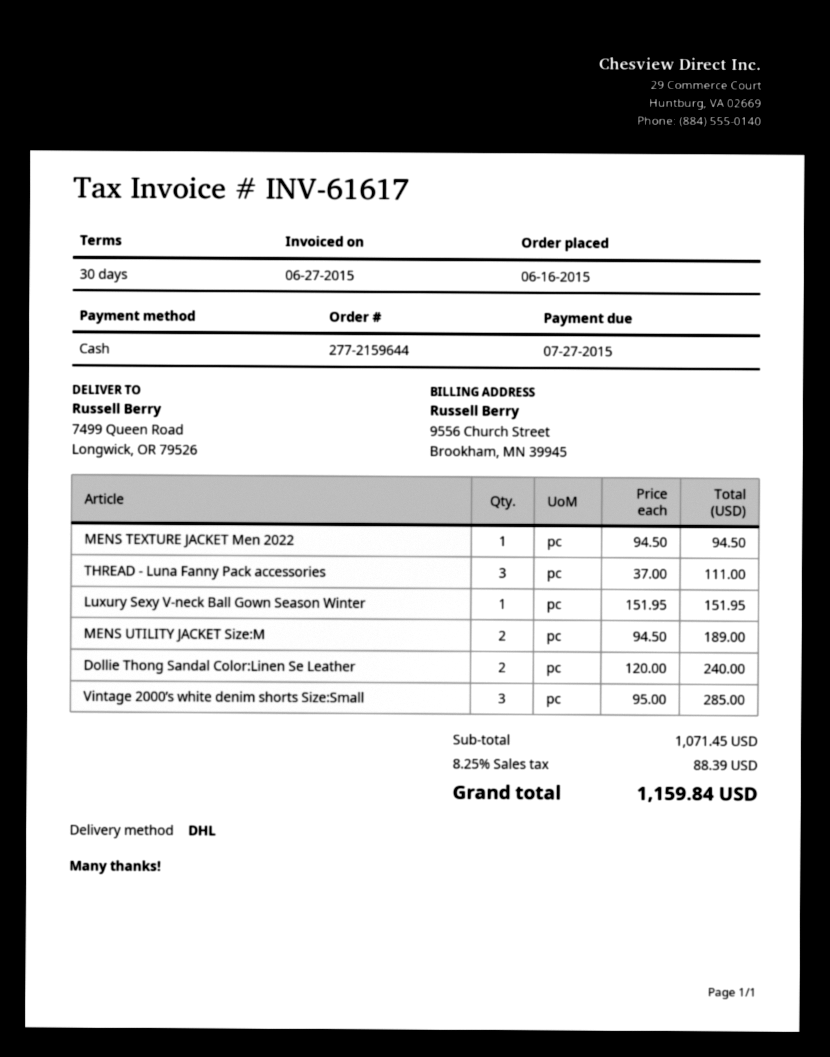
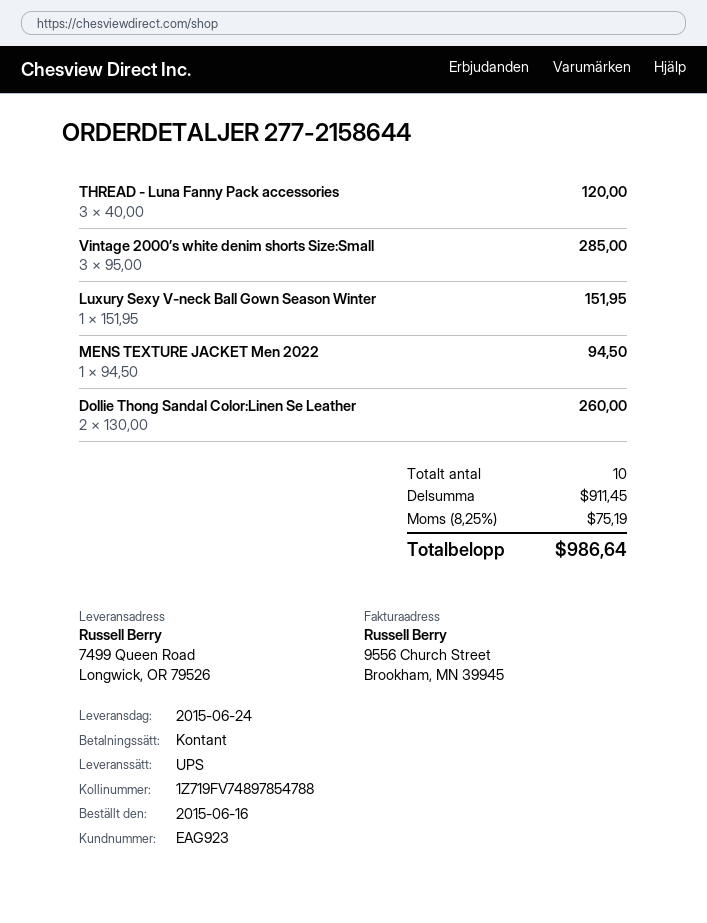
order number: 277-2159644 -> 277-2158644
shipping method: DHL -> UPS
THREAD - Luna Fanny Pack accessories: 3 x 37.00 = 111.00 -> 3 x 40.00 = 120.00
MENS UTILITY JACKET Size:M: 2 x 94.50 = 189.00 -> none
Dollie Thong Sandal Color:Linen Se Leather: 2 x 120.00 = 240.00 -> 2 x 130.00 = 260.00
subtotal: 1071.45 -> 911.45
tax: 8.25% = 88.39 -> 8.25% = 75.19
total: 1159.84 -> 986.64

